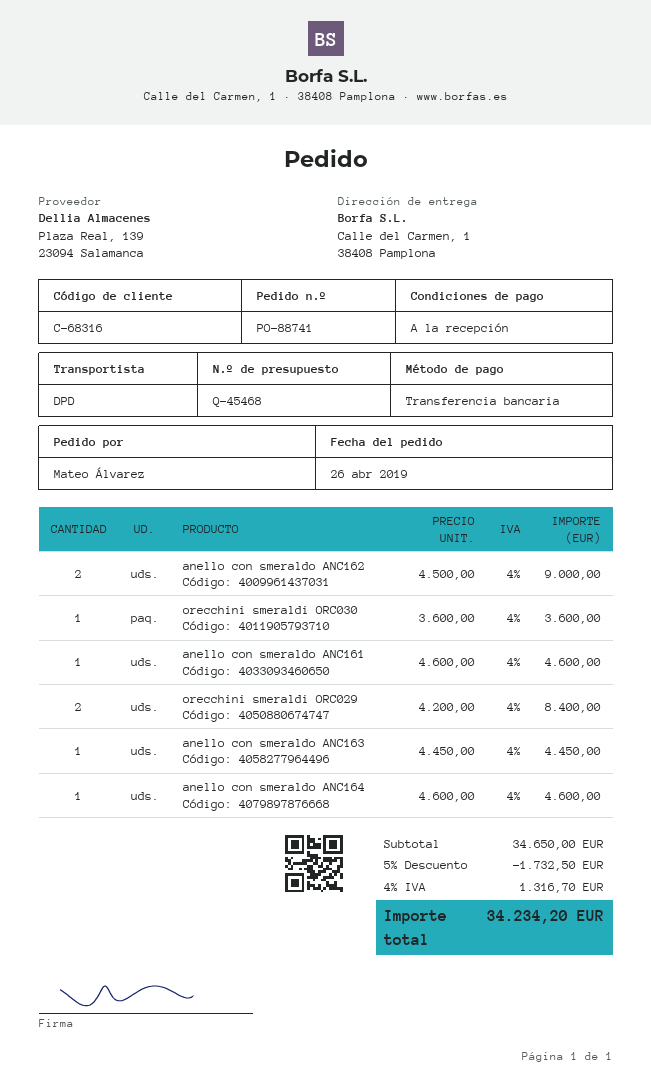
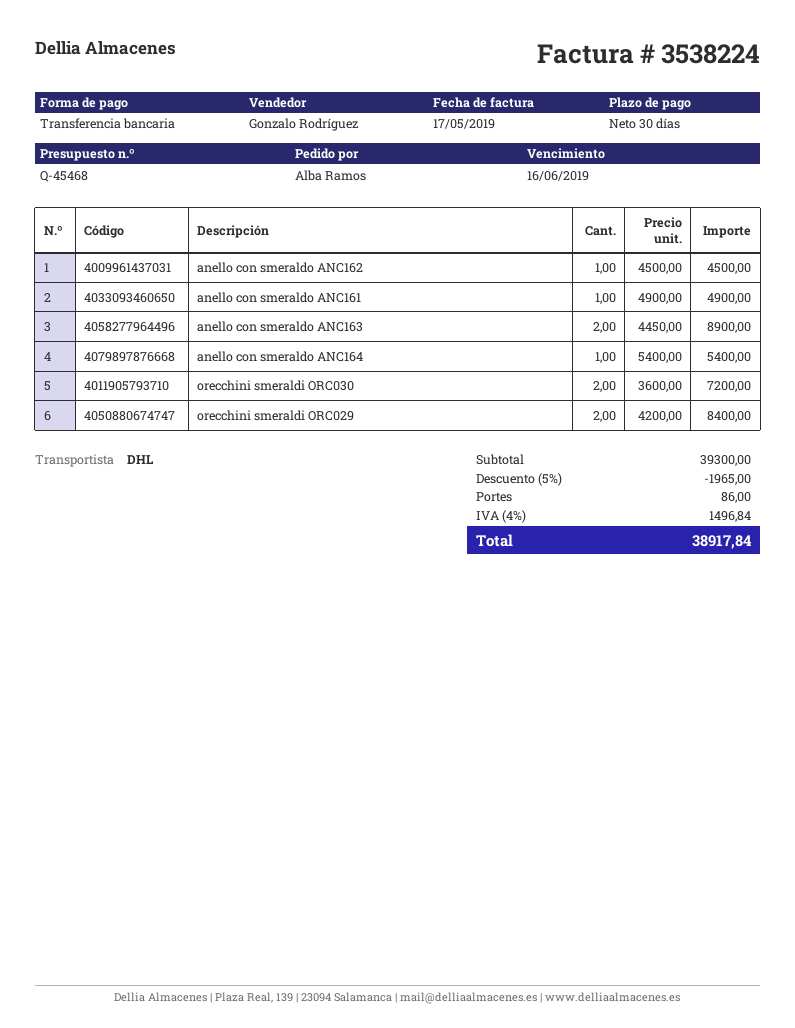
payment terms: on receipt -> 30 days
ordered by: Mateo Álvarez -> Alba Ramos
shipping method: DPD -> DHL
anello con smeraldo ANC162: 2 x 4500.00 = 9000.00 -> 1 x 4500.00 = 4500.00
orecchini smeraldi ORC030: 1 x 3600.00 = 3600.00 -> 2 x 3600.00 = 7200.00
anello con smeraldo ANC161: 1 x 4600.00 = 4600.00 -> 1 x 4900.00 = 4900.00
anello con smeraldo ANC163: 1 x 4450.00 = 4450.00 -> 2 x 4450.00 = 8900.00
anello con smeraldo ANC164: 1 x 4600.00 = 4600.00 -> 1 x 5400.00 = 5400.00
subtotal: 34650.00 -> 39300.00
discount: 5% = 1732.50 -> 5% = 1965.00
shipping: none -> 86.00
tax: 4% = 1316.70 -> 4% = 1496.84
total: 34234.20 -> 38917.84

